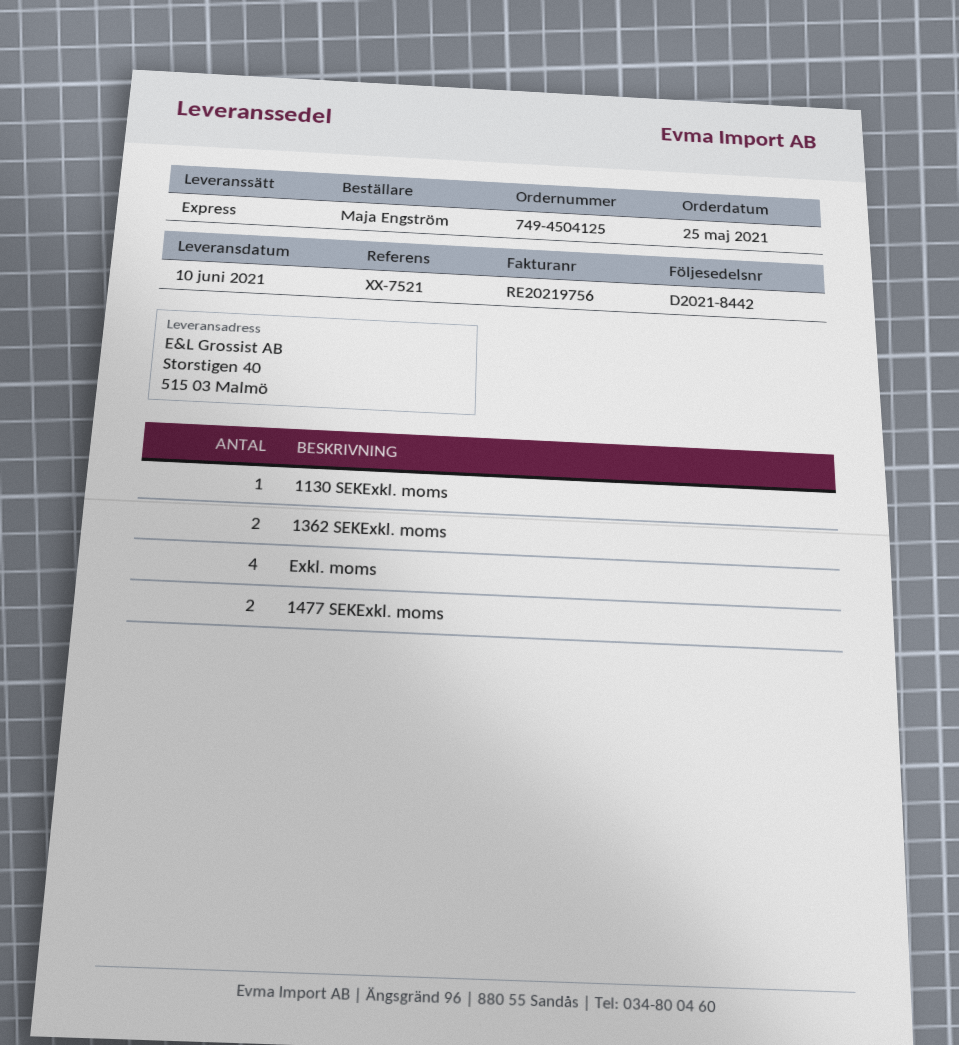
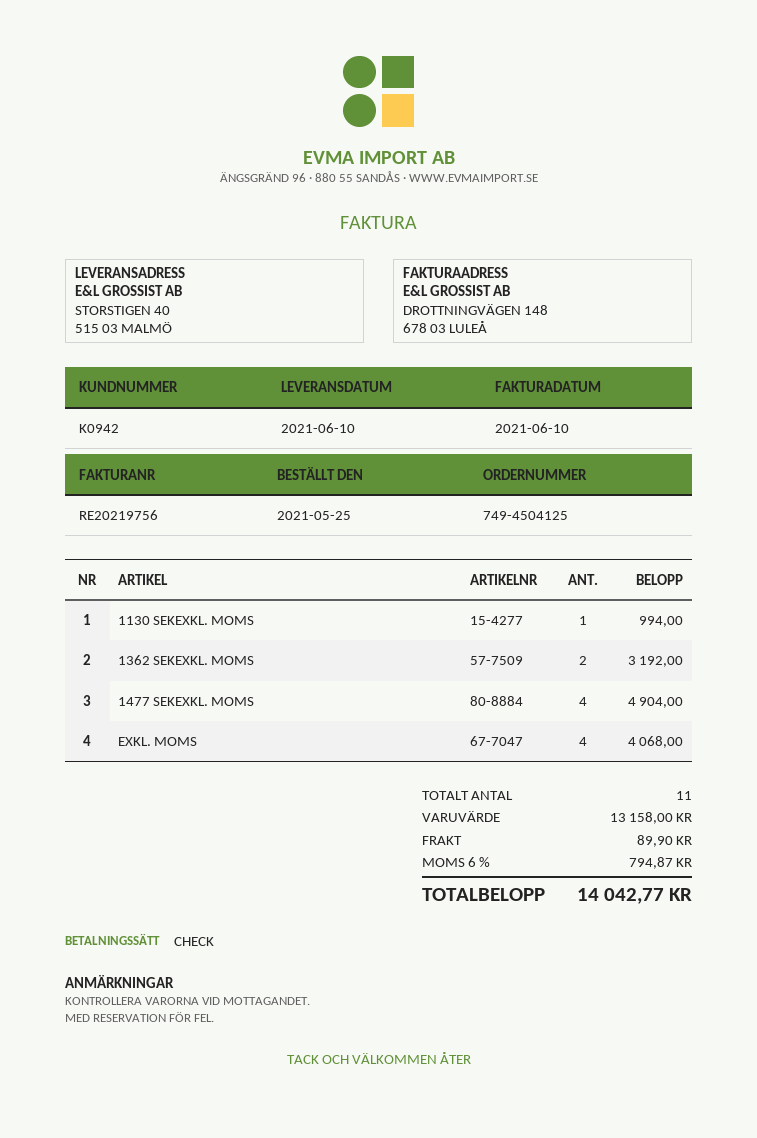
1477 SEKExkl. moms: 2 -> 4

